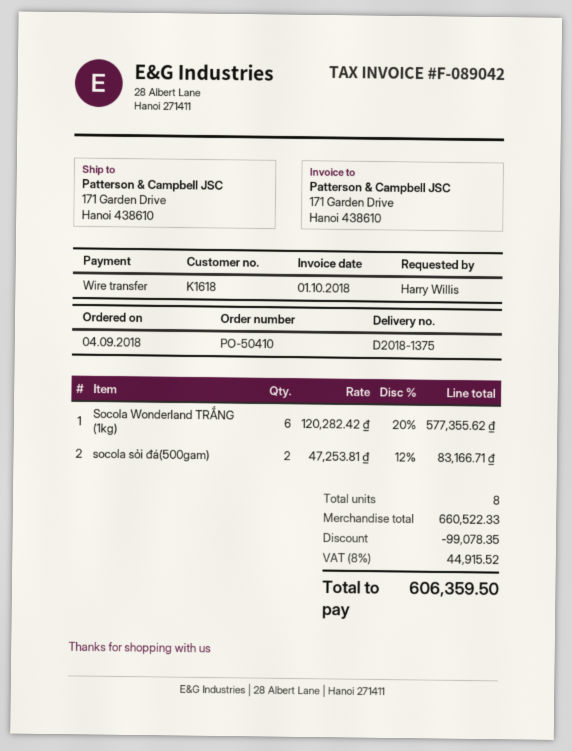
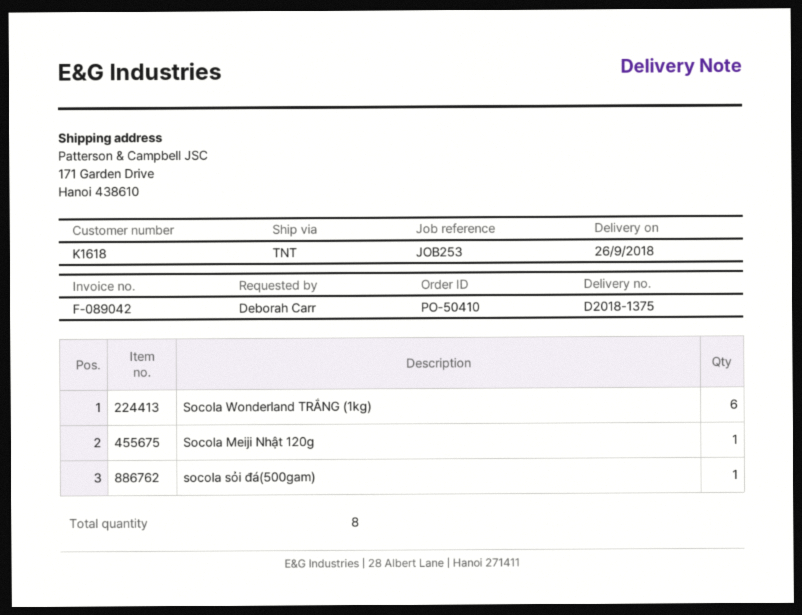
ordered by: Harry Willis -> Deborah Carr
socola sỏi đá(500gam): 2 -> 1
Socola Meiji Nhật 120g: none -> 1

